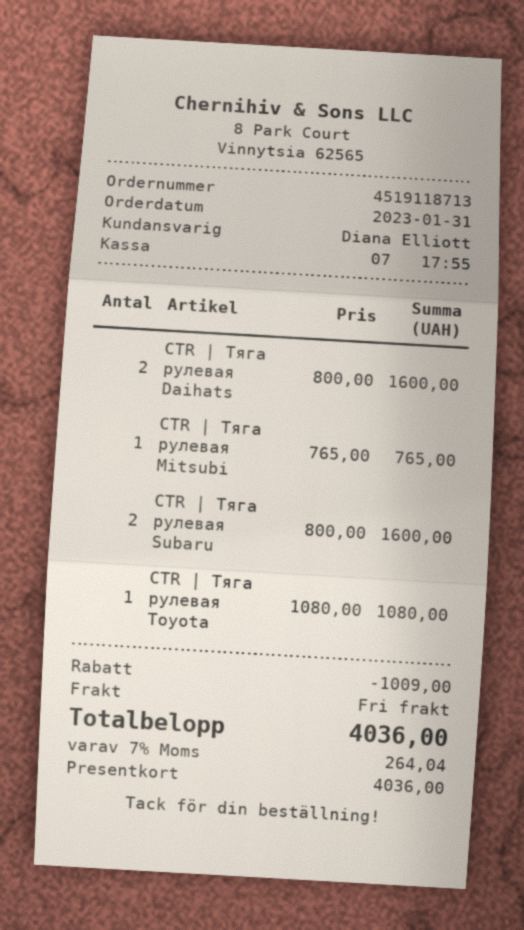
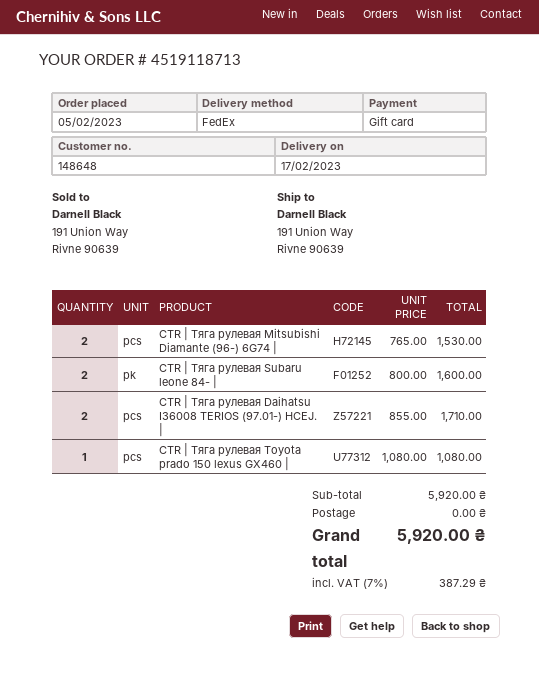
order date: 2023-01-31 -> 2023-02-05
CTR | Тяга рулевая Daihats: 2 x 800.00 = 1600.00 -> 2 x 855.00 = 1710.00
CTR | Тяга рулевая Mitsubi: 1 x 765.00 = 765.00 -> 2 x 765.00 = 1530.00
discount: 1009.00 -> none
tax: 7% = 264.04 -> 7% = 387.29
total: 4036.00 -> 5920.00

